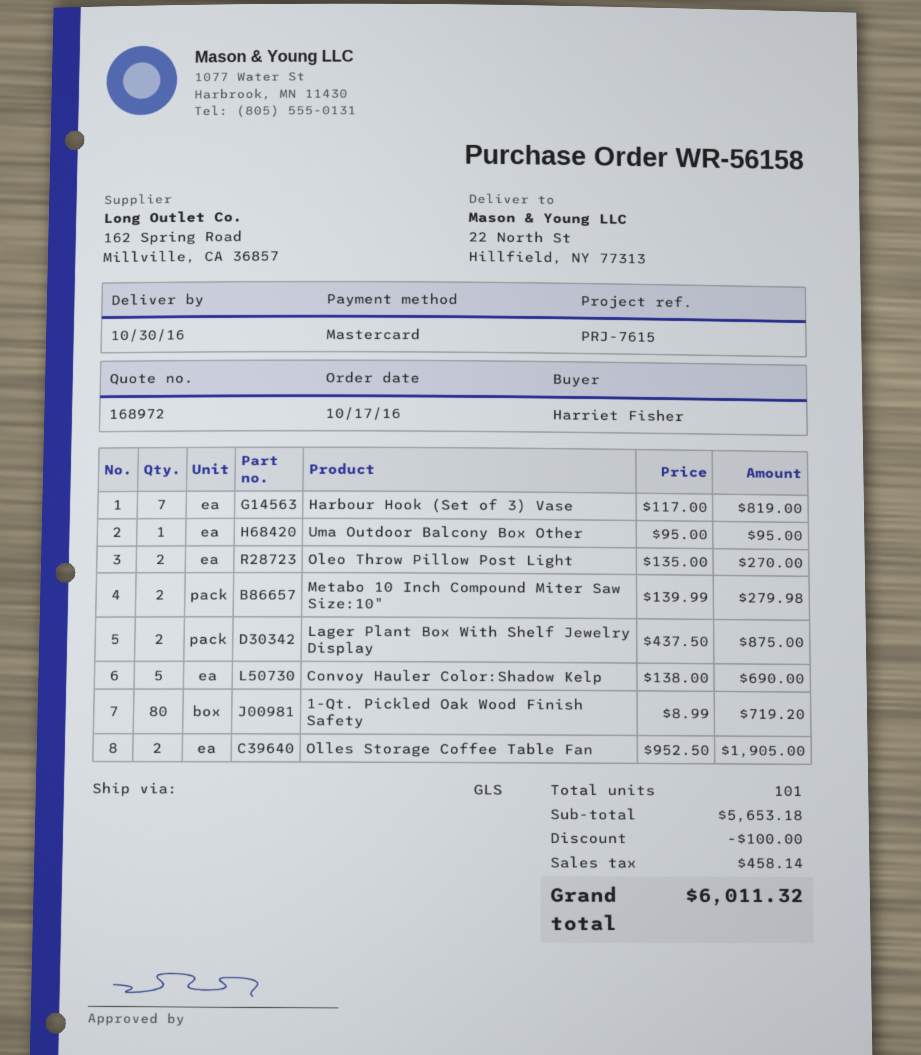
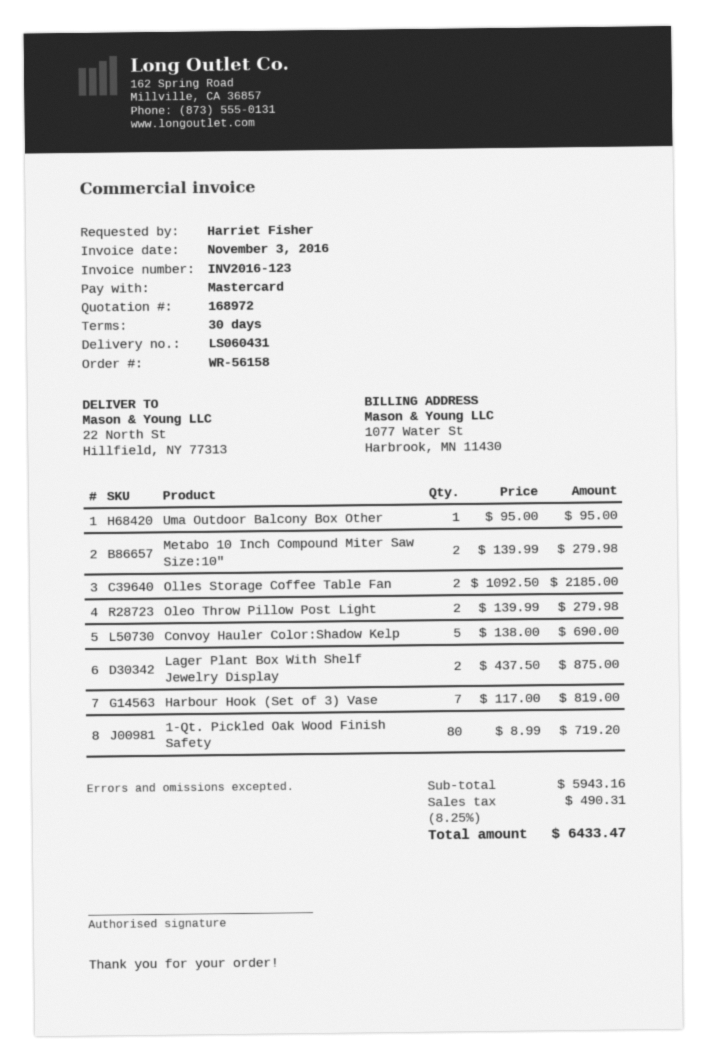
Oleo Throw Pillow Post Light: 2 x 135.00 = 270.00 -> 2 x 139.99 = 279.98
Olles Storage Coffee Table Fan: 2 x 952.50 = 1905.00 -> 2 x 1092.50 = 2185.00
subtotal: 5653.18 -> 5943.16
discount: 100.00 -> none
tax: 458.14 -> 490.31
total: 6011.32 -> 6433.47

